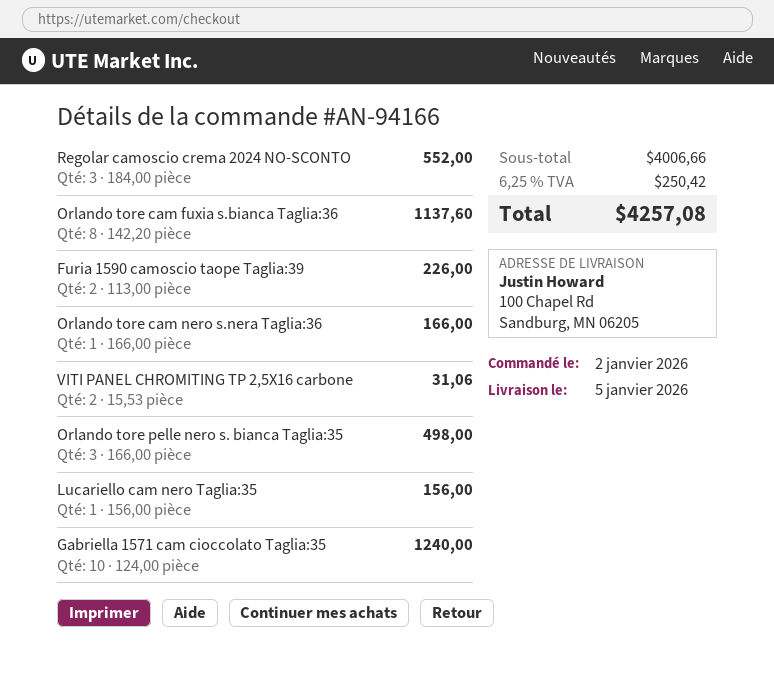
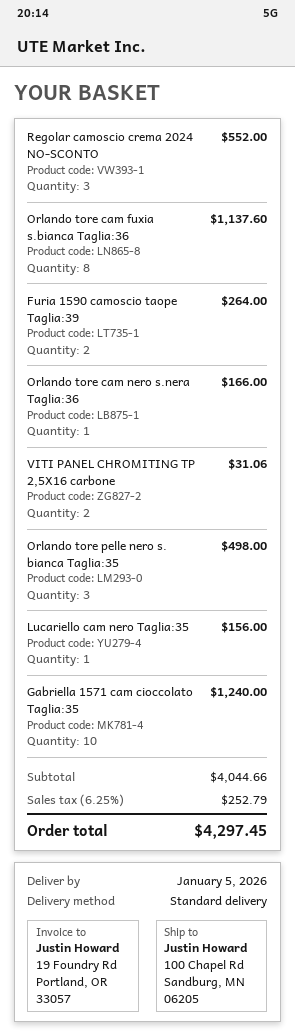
Furia 1590 camoscio taope Taglia:39: 2 for 226.00 -> 2 for 264.00
subtotal: 4006.66 -> 4044.66
tax: 6.25% = 250.42 -> 6.25% = 252.79
total: 4257.08 -> 4297.45

